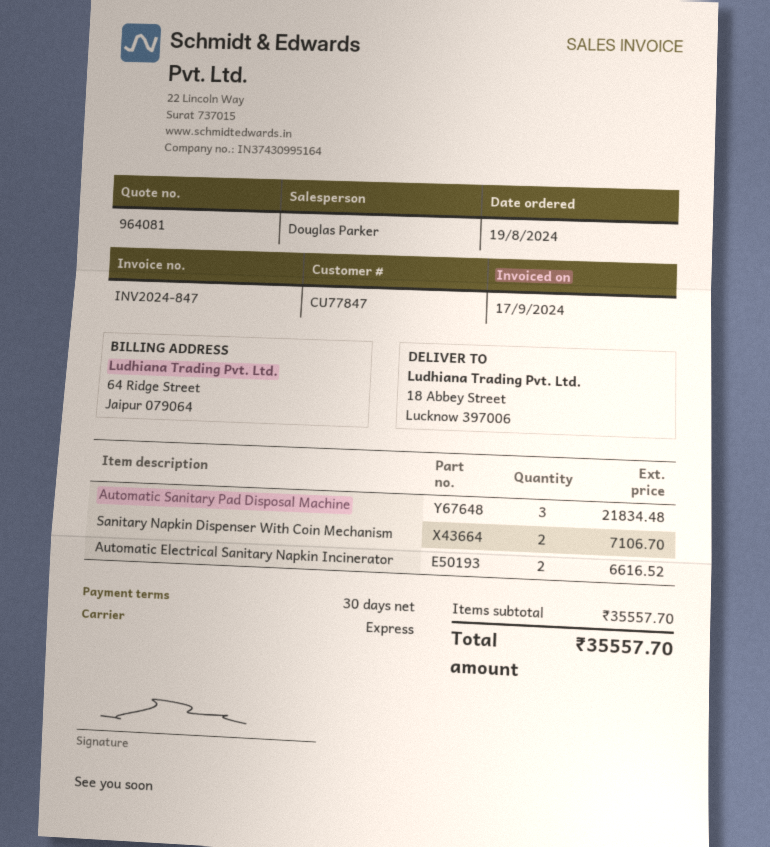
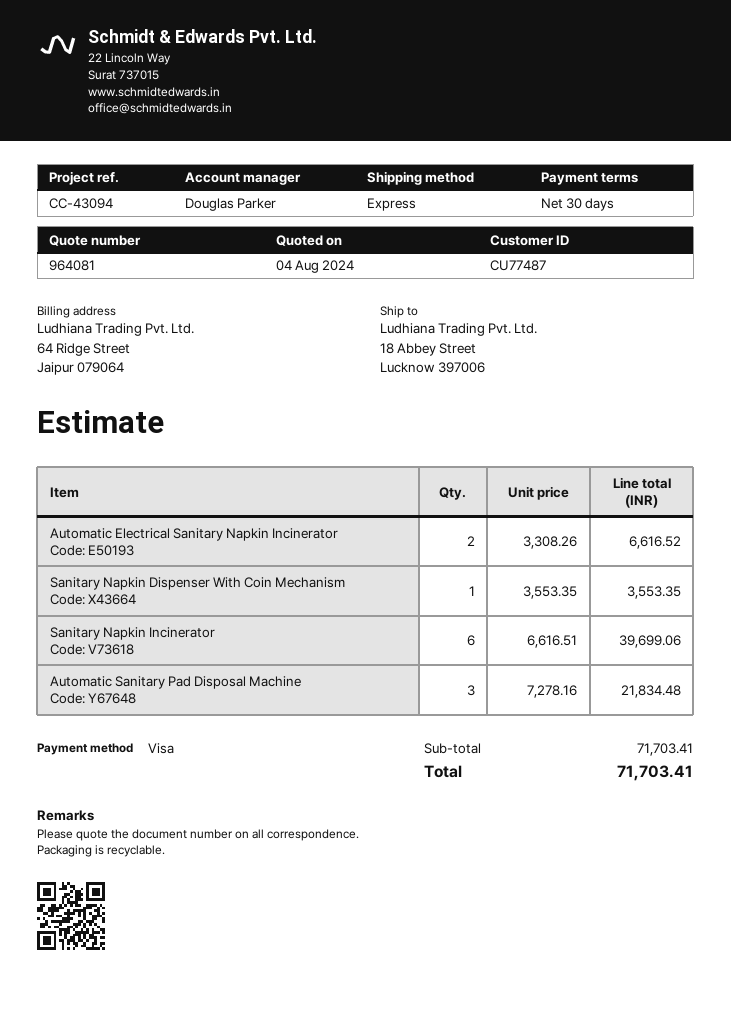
customer number: CU77847 -> CU77487
Sanitary Napkin Dispenser With Coin Mechanism: 2 for 7106.70 -> 1 for 3553.35
Sanitary Napkin Incinerator: none -> 6 for 39699.06
subtotal: 35557.70 -> 71703.41
total: 35557.70 -> 71703.41

